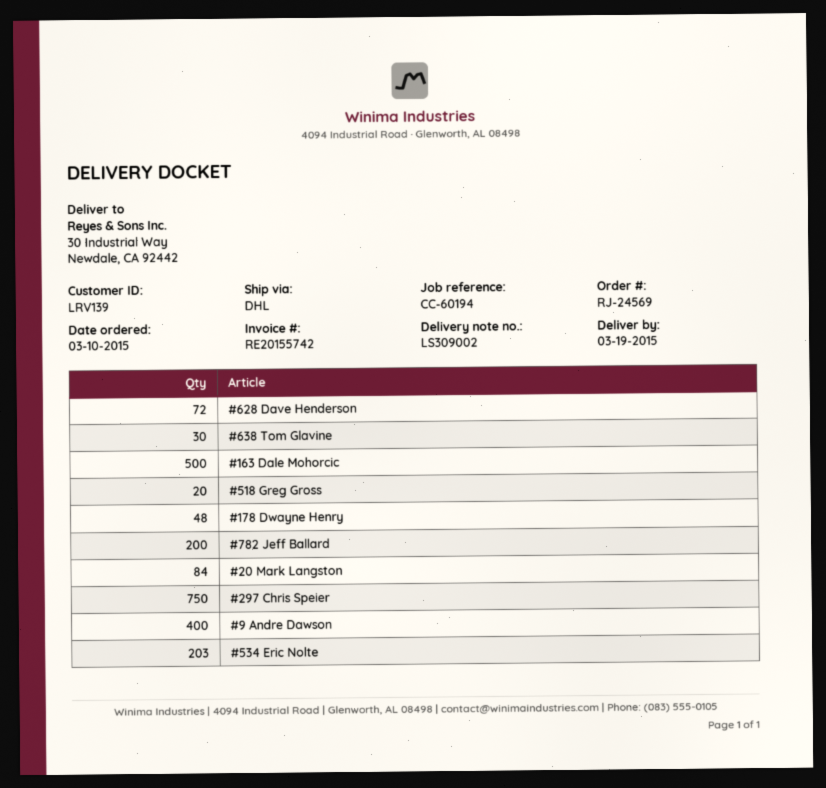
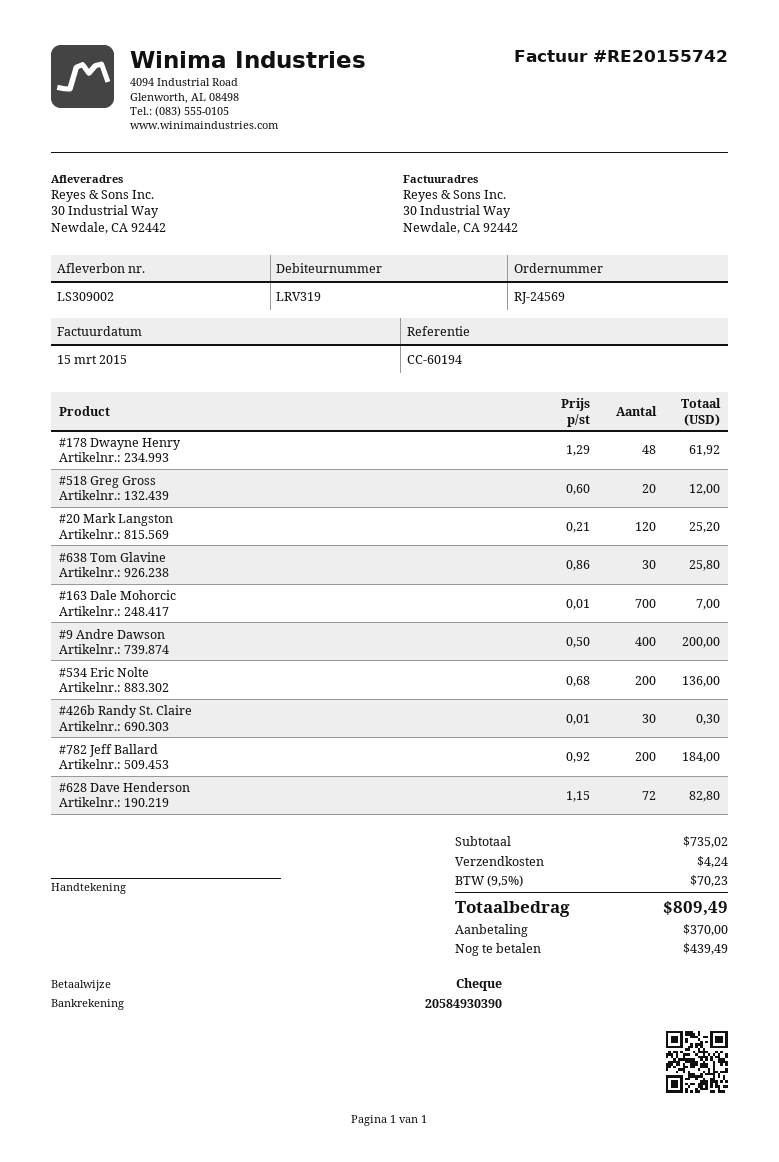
customer number: LRV139 -> LRV319
#163 Dale Mohorcic: 500 -> 700
#20 Mark Langston: 84 -> 120
#297 Chris Speier: 750 -> none
#534 Eric Nolte: 203 -> 200
#426b Randy St. Claire: none -> 30

